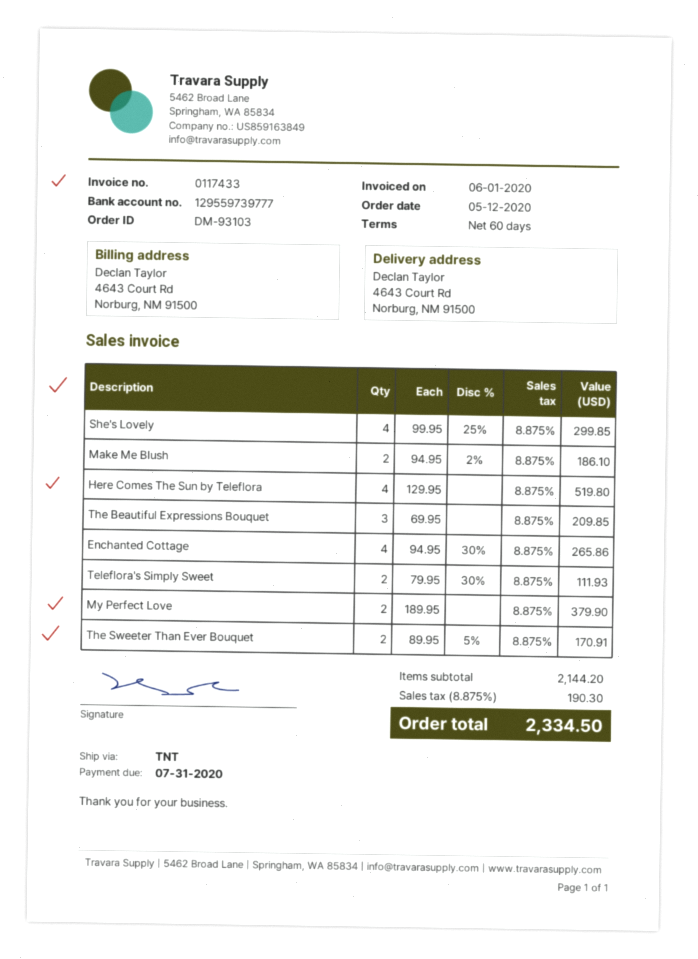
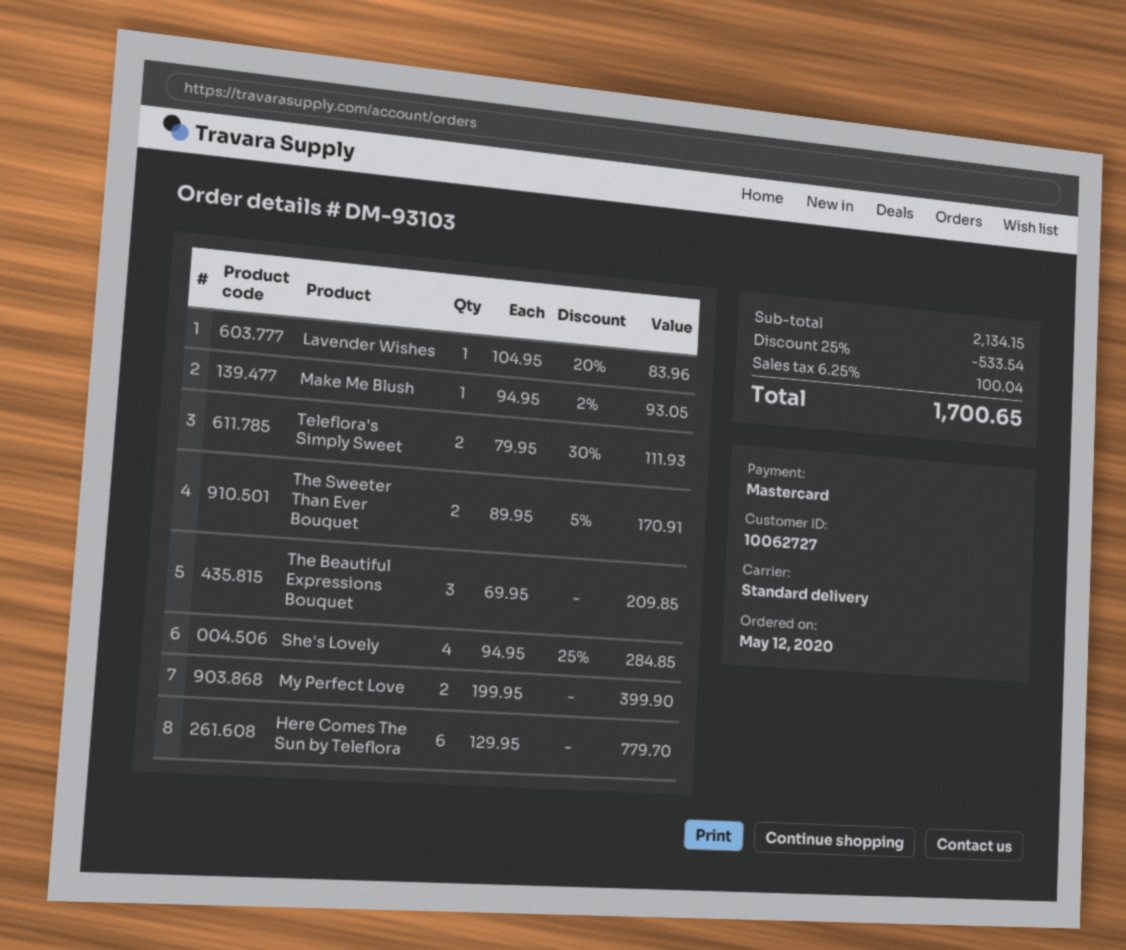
shipping method: TNT -> standard
She's Lovely: 4 x 99.95 - 25% = 299.85 -> 4 x 94.95 - 25% = 284.85
Make Me Blush: 2 x 94.95 - 2% = 186.10 -> 1 x 94.95 - 2% = 93.05
Here Comes The Sun by Teleflora: 4 x 129.95 = 519.80 -> 6 x 129.95 = 779.70
Enchanted Cottage: 4 x 94.95 - 30% = 265.86 -> none
My Perfect Love: 2 x 189.95 = 379.90 -> 2 x 199.95 = 399.90
Lavender Wishes: none -> 1 x 104.95 - 20% = 83.96
subtotal: 2144.20 -> 2134.15
discount: none -> 25% = 533.54
tax: 8.875% = 190.30 -> 6.25% = 100.04
total: 2334.50 -> 1700.65

